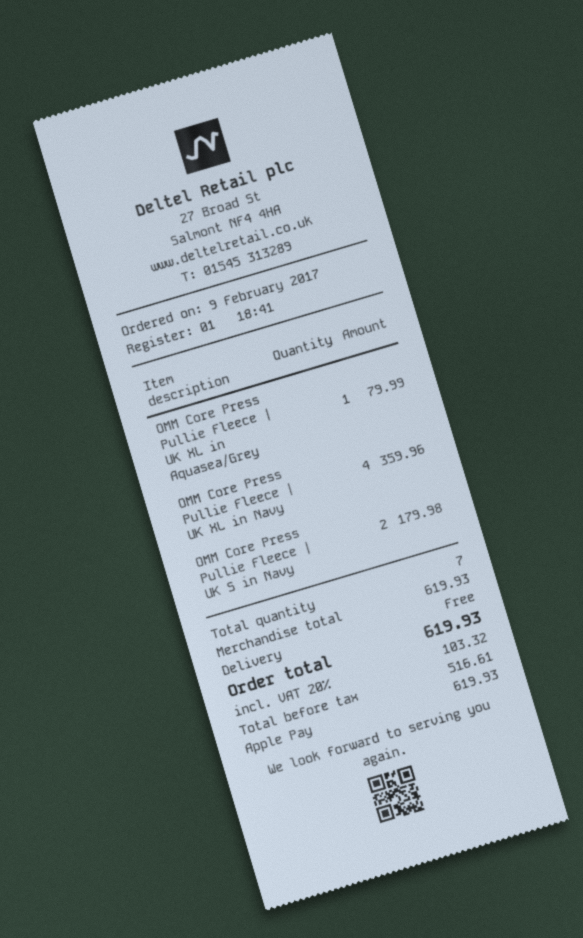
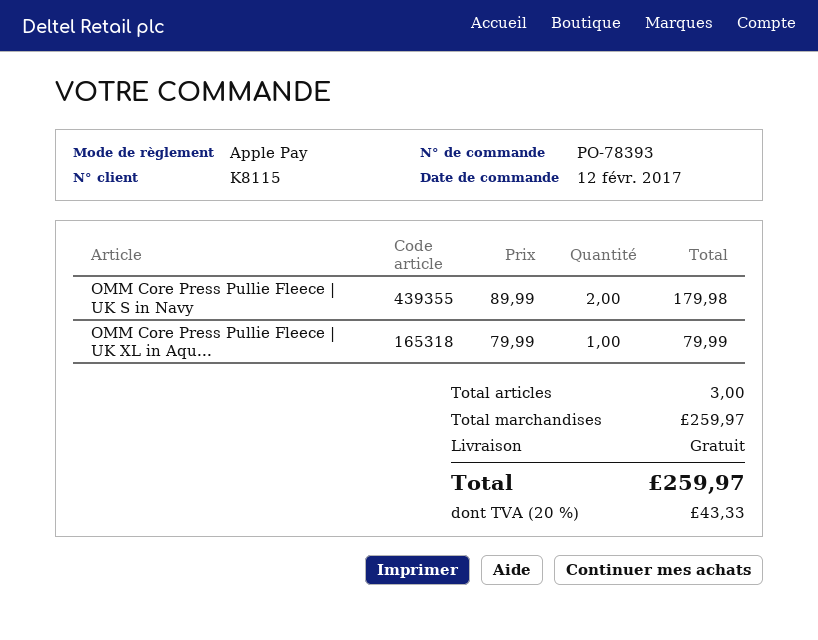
order date: 2017-02-09 -> 2017-02-12
OMM Core Press Pullie Fleece | UK XL in Navy: 4 for 359.96 -> none
total quantity: 7 -> 3
subtotal: 619.93 -> 259.97
tax: 20% = 103.32 -> 20% = 43.33
total: 619.93 -> 259.97

